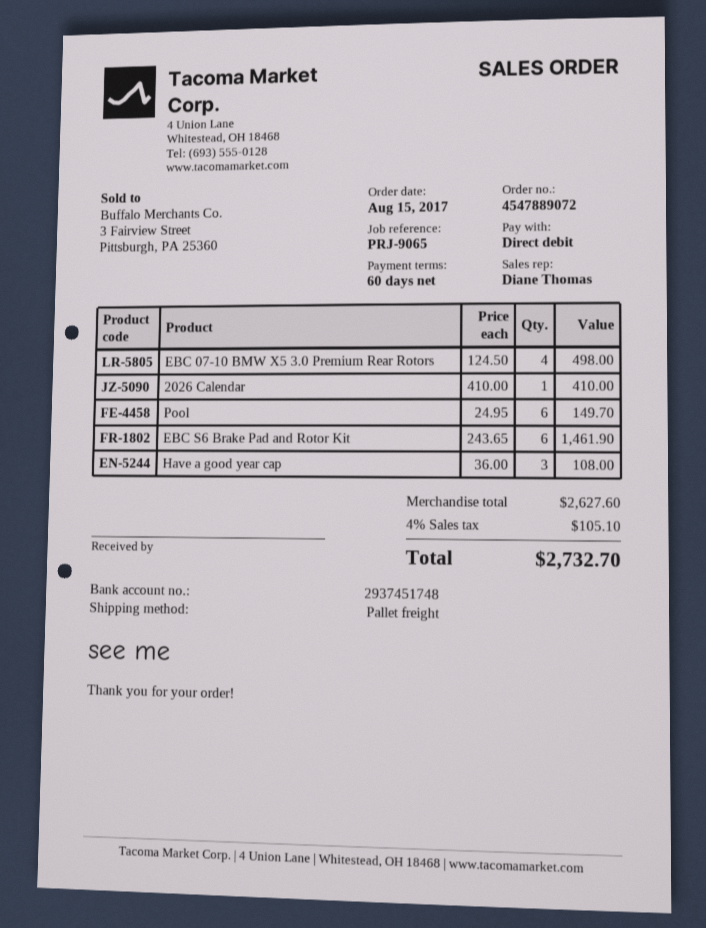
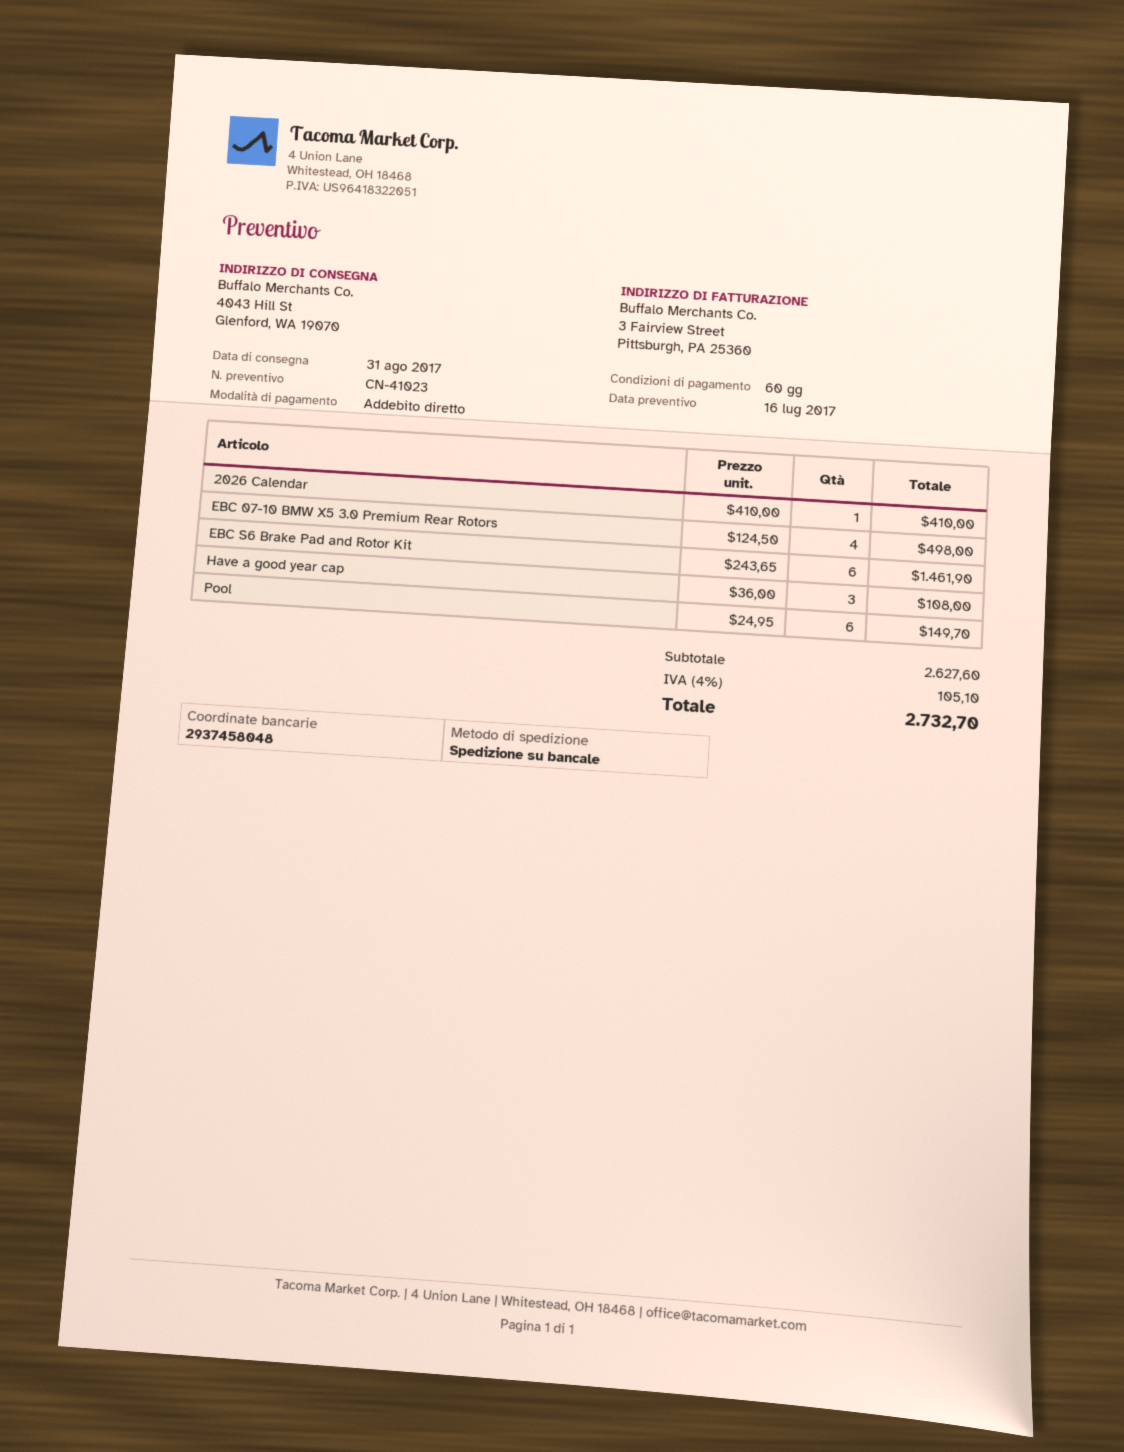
bank account: 2937451748 -> 2937458048

